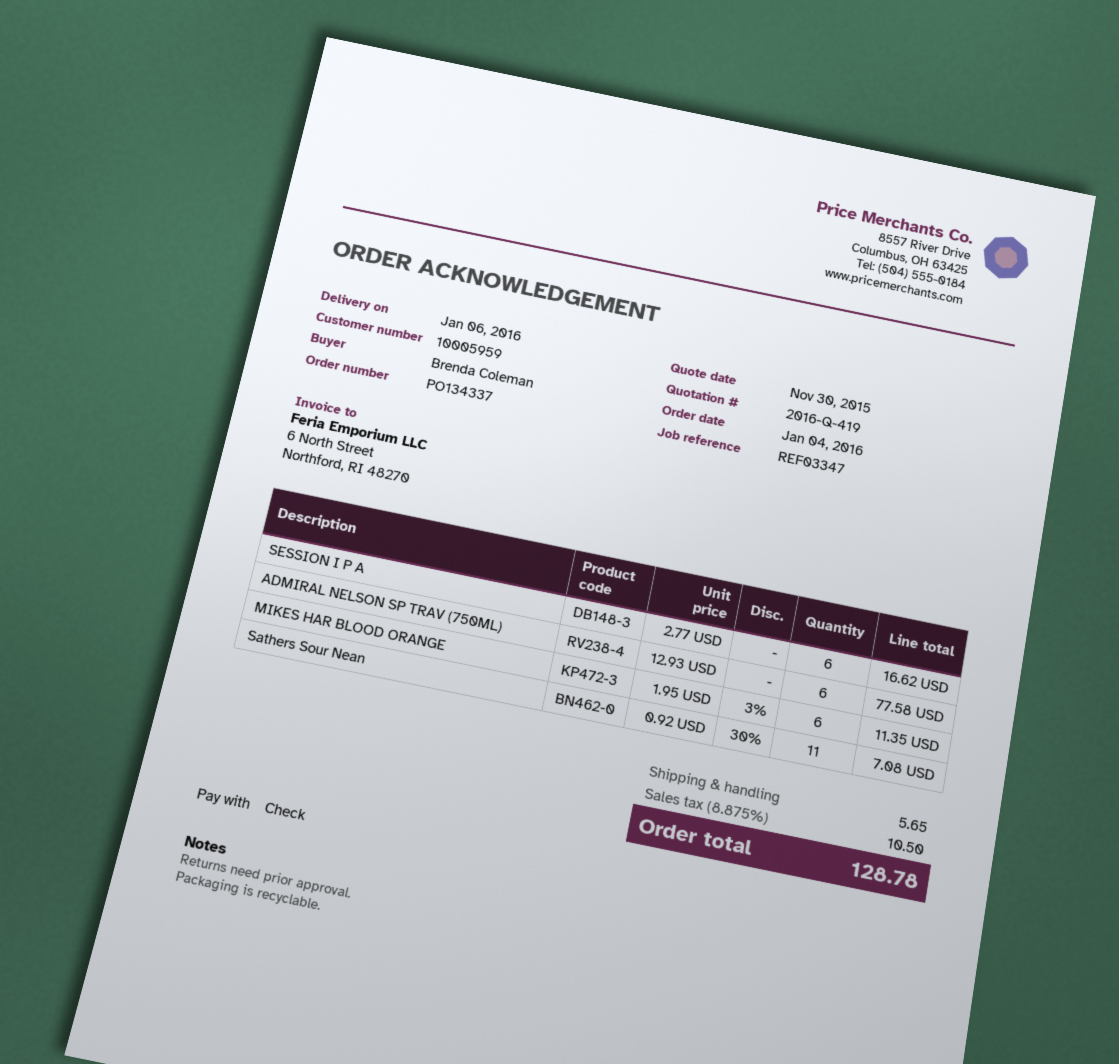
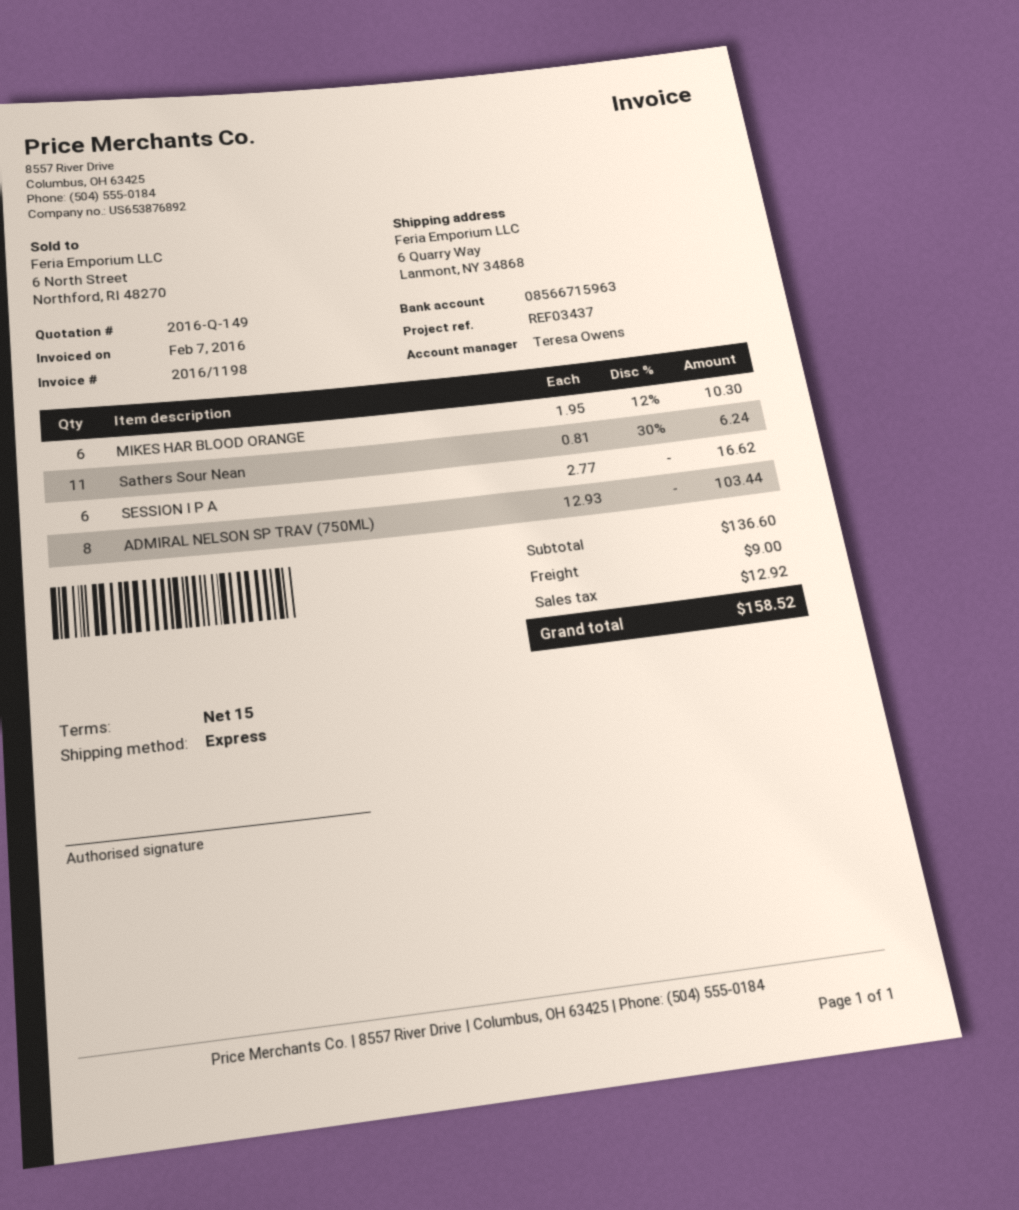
quote number: 2016-Q-419 -> 2016-Q-149
reference: REF03347 -> REF03437
ADMIRAL NELSON SP TRAV (750ML): 6 x 12.93 = 77.58 -> 8 x 12.93 = 103.44
MIKES HAR BLOOD ORANGE: 6 x 1.95 - 3% = 11.35 -> 6 x 1.95 - 12% = 10.30
Sathers Sour Nean: 11 x 0.92 - 30% = 7.08 -> 11 x 0.81 - 30% = 6.24
shipping: 5.65 -> 9.00
tax: 10.50 -> 12.92
total: 128.78 -> 158.52

